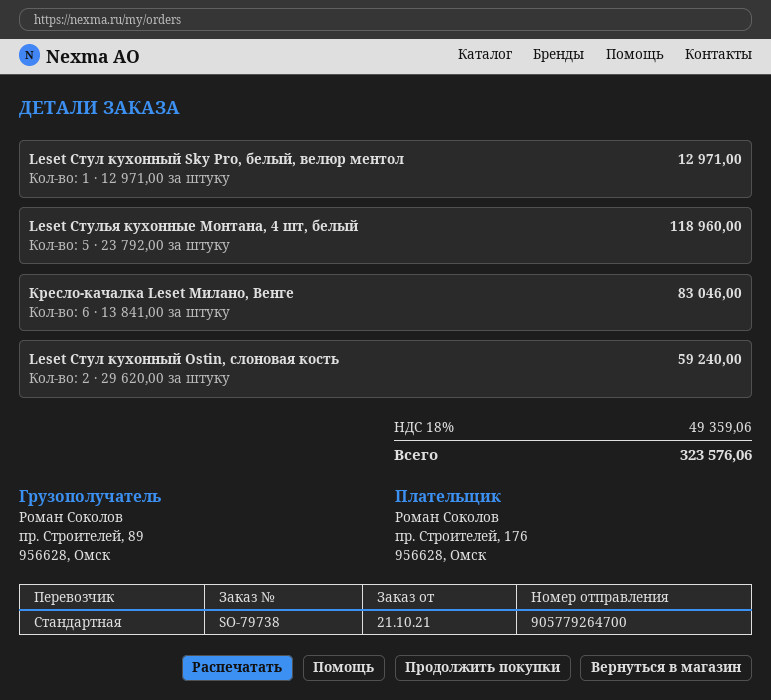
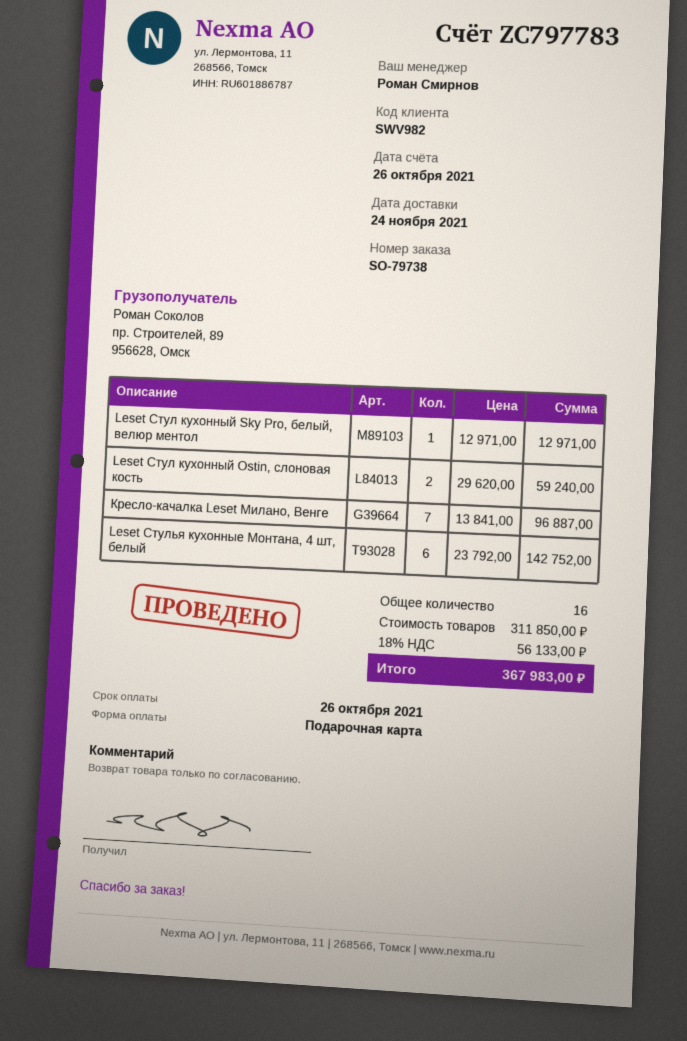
Leset Стулья кухонные Монтана, 4 шт, белый: 5 x 23792.00 = 118960.00 -> 6 x 23792.00 = 142752.00
Кресло-качалка Leset Милано, Венге: 6 x 13841.00 = 83046.00 -> 7 x 13841.00 = 96887.00
tax: 18% = 49359.06 -> 18% = 56133.00
total: 323576.06 -> 367983.00

